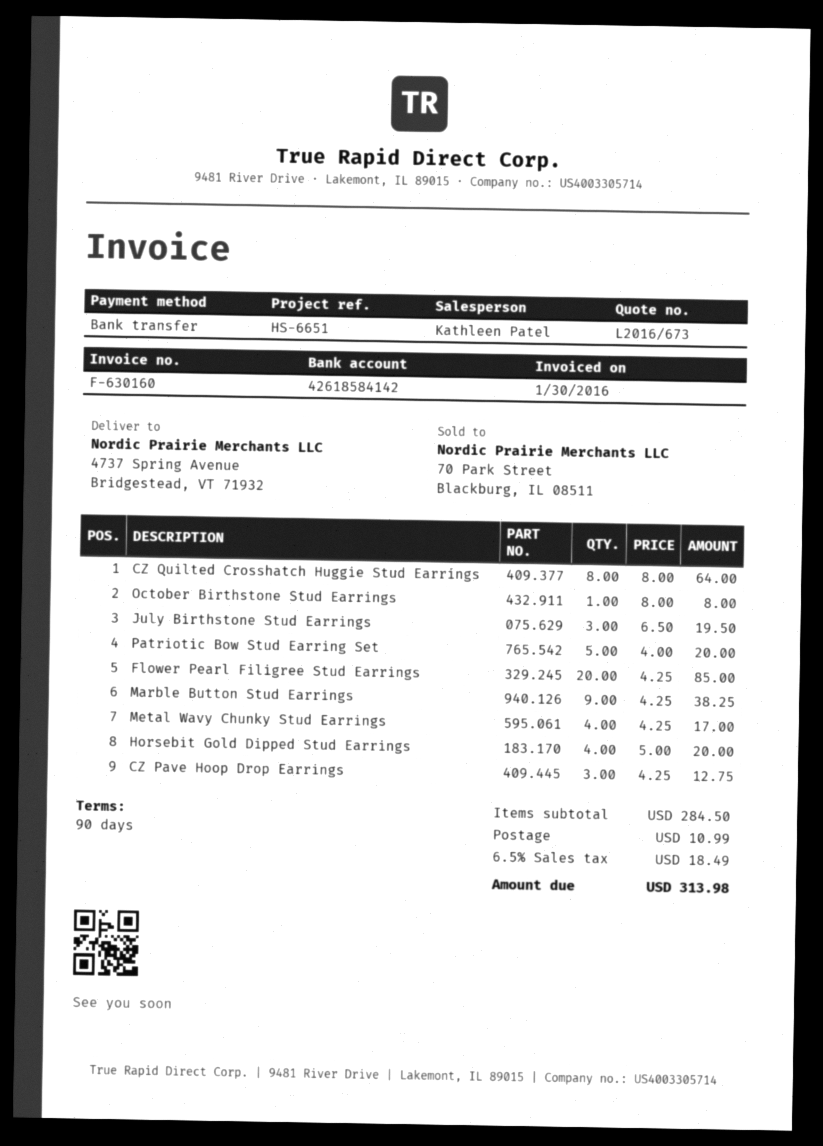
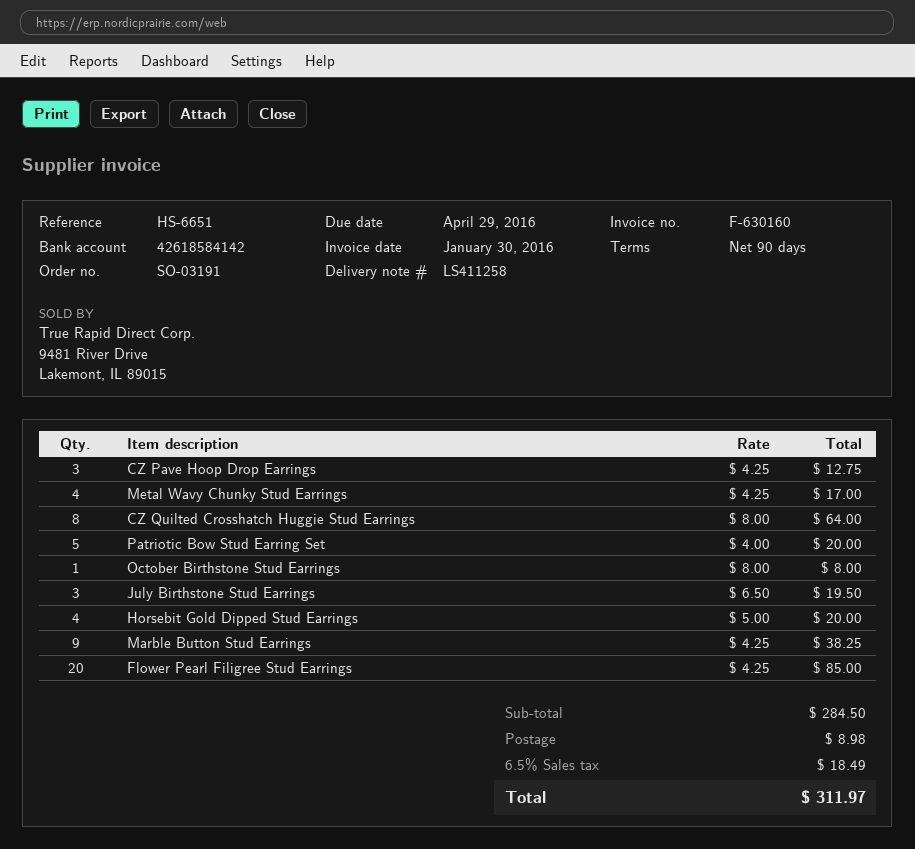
shipping: 10.99 -> 8.98
total: 313.98 -> 311.97

